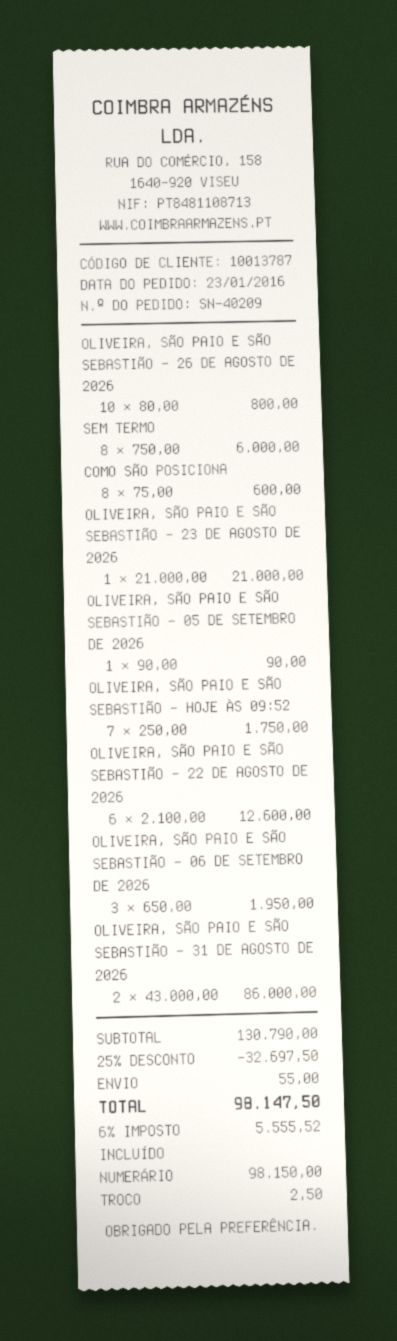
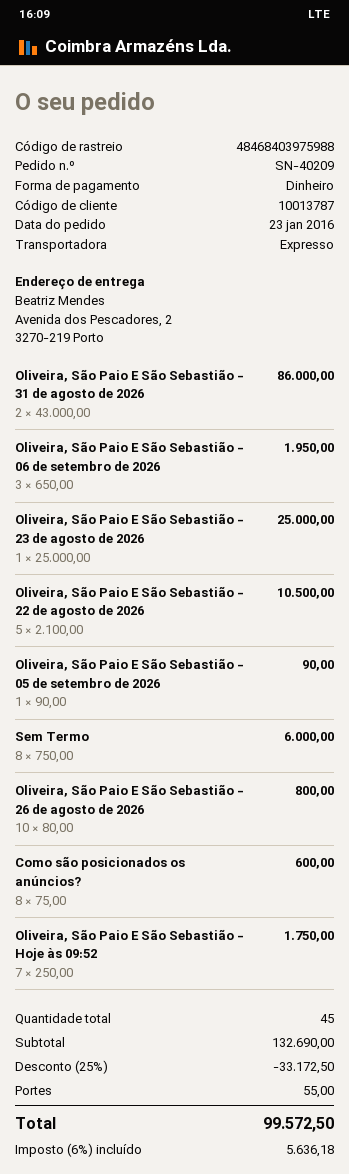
OLIVEIRA, SÃO PAIO E SÃO SEBASTIÃO - 23 DE AGOSTO DE 2026: 1 x 21000.00 = 21000.00 -> 1 x 25000.00 = 25000.00
OLIVEIRA, SÃO PAIO E SÃO SEBASTIÃO - 22 DE AGOSTO DE 2026: 6 x 2100.00 = 12600.00 -> 5 x 2100.00 = 10500.00
subtotal: 130790.00 -> 132690.00
discount: 25% = 32697.50 -> 25% = 33172.50
tax: 6% = 5555.52 -> 6% = 5636.18
total: 98147.50 -> 99572.50

